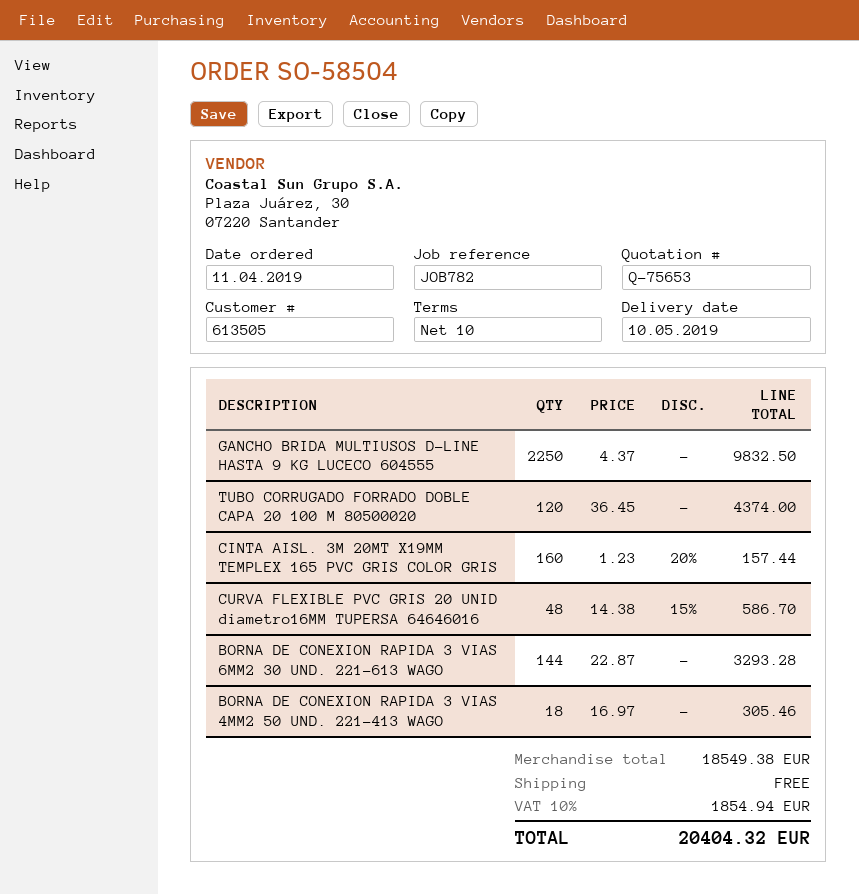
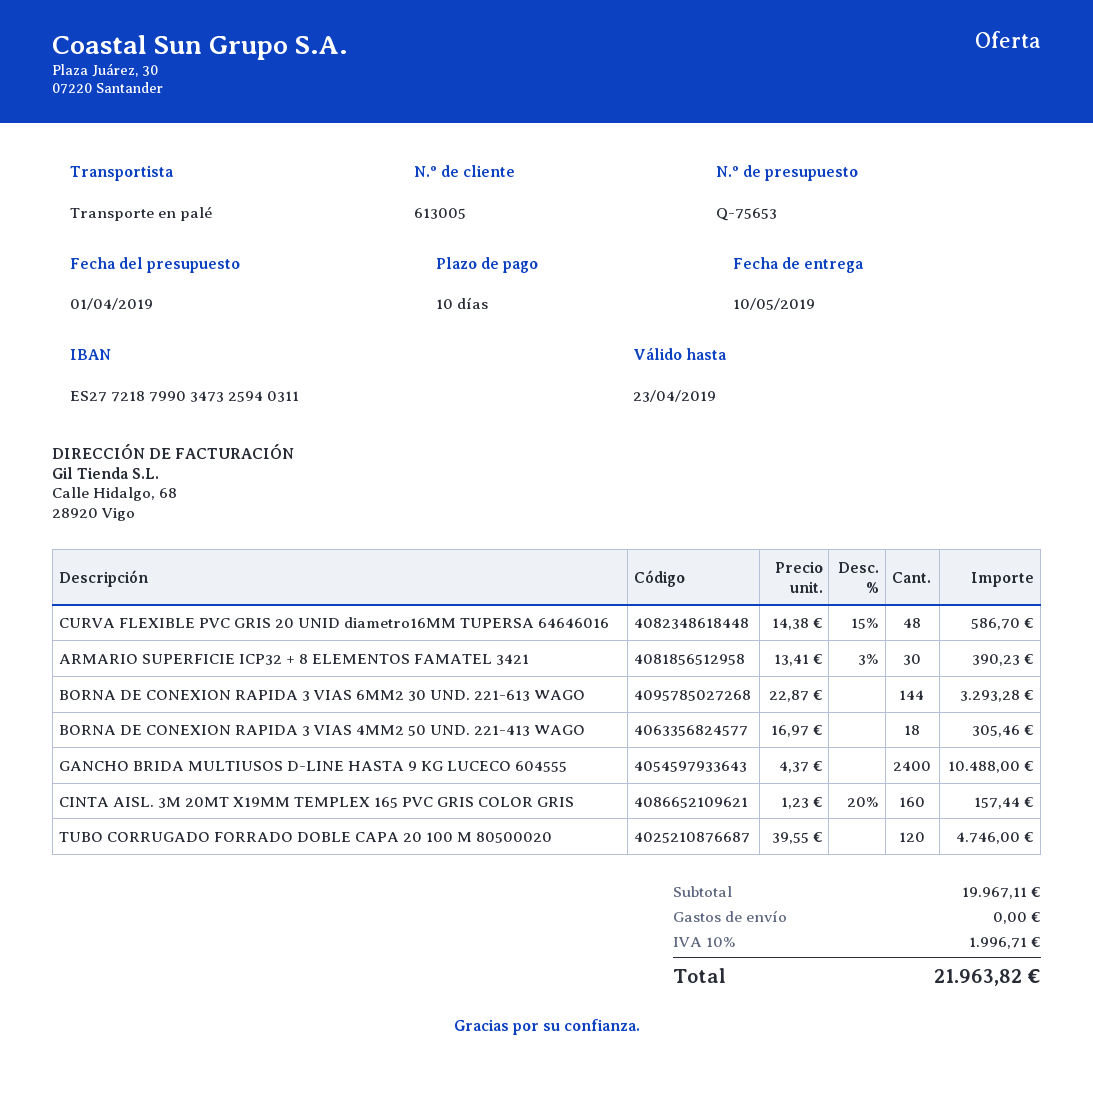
customer number: 613505 -> 613005
GANCHO BRIDA MULTIUSOS D-LINE HASTA 9 KG LUCECO 604555: 2250 x 4.37 = 9832.50 -> 2400 x 4.37 = 10488.00
TUBO CORRUGADO FORRADO DOBLE CAPA 20 100 M 80500020: 120 x 36.45 = 4374.00 -> 120 x 39.55 = 4746.00
ARMARIO SUPERFICIE ICP32 + 8 ELEMENTOS FAMATEL 3421: none -> 30 x 13.41 - 3% = 390.23
subtotal: 18549.38 -> 19967.11
tax: 10% = 1854.94 -> 10% = 1996.71
total: 20404.32 -> 21963.82

